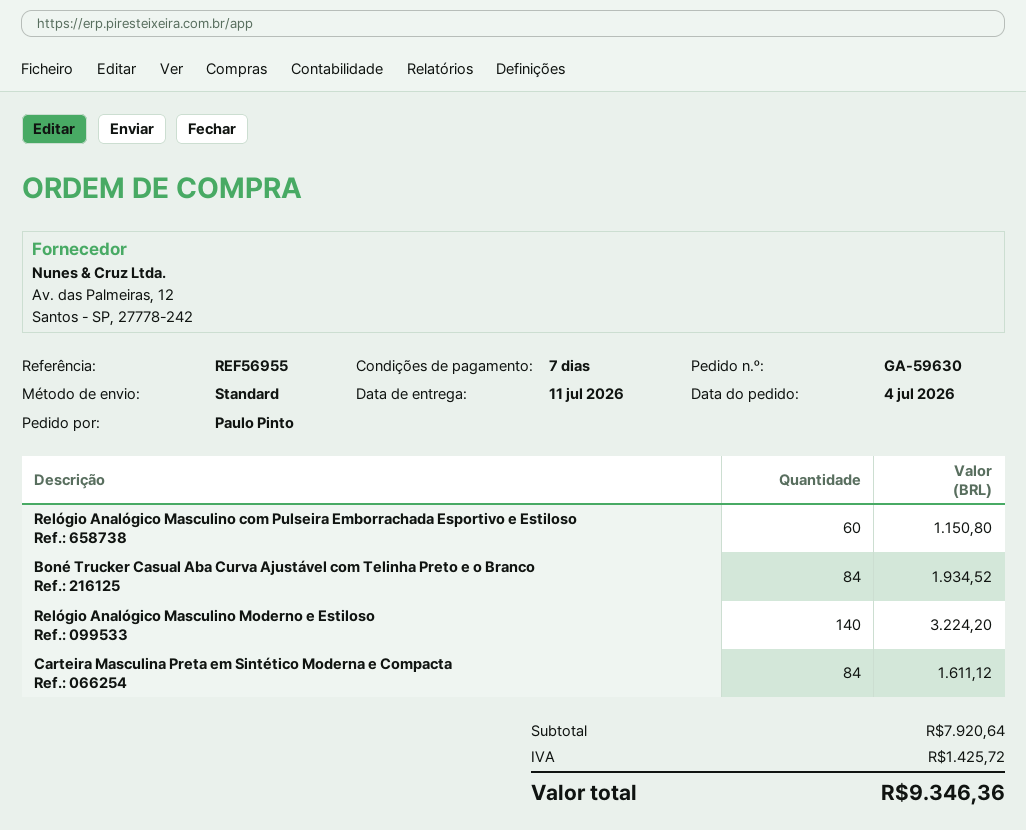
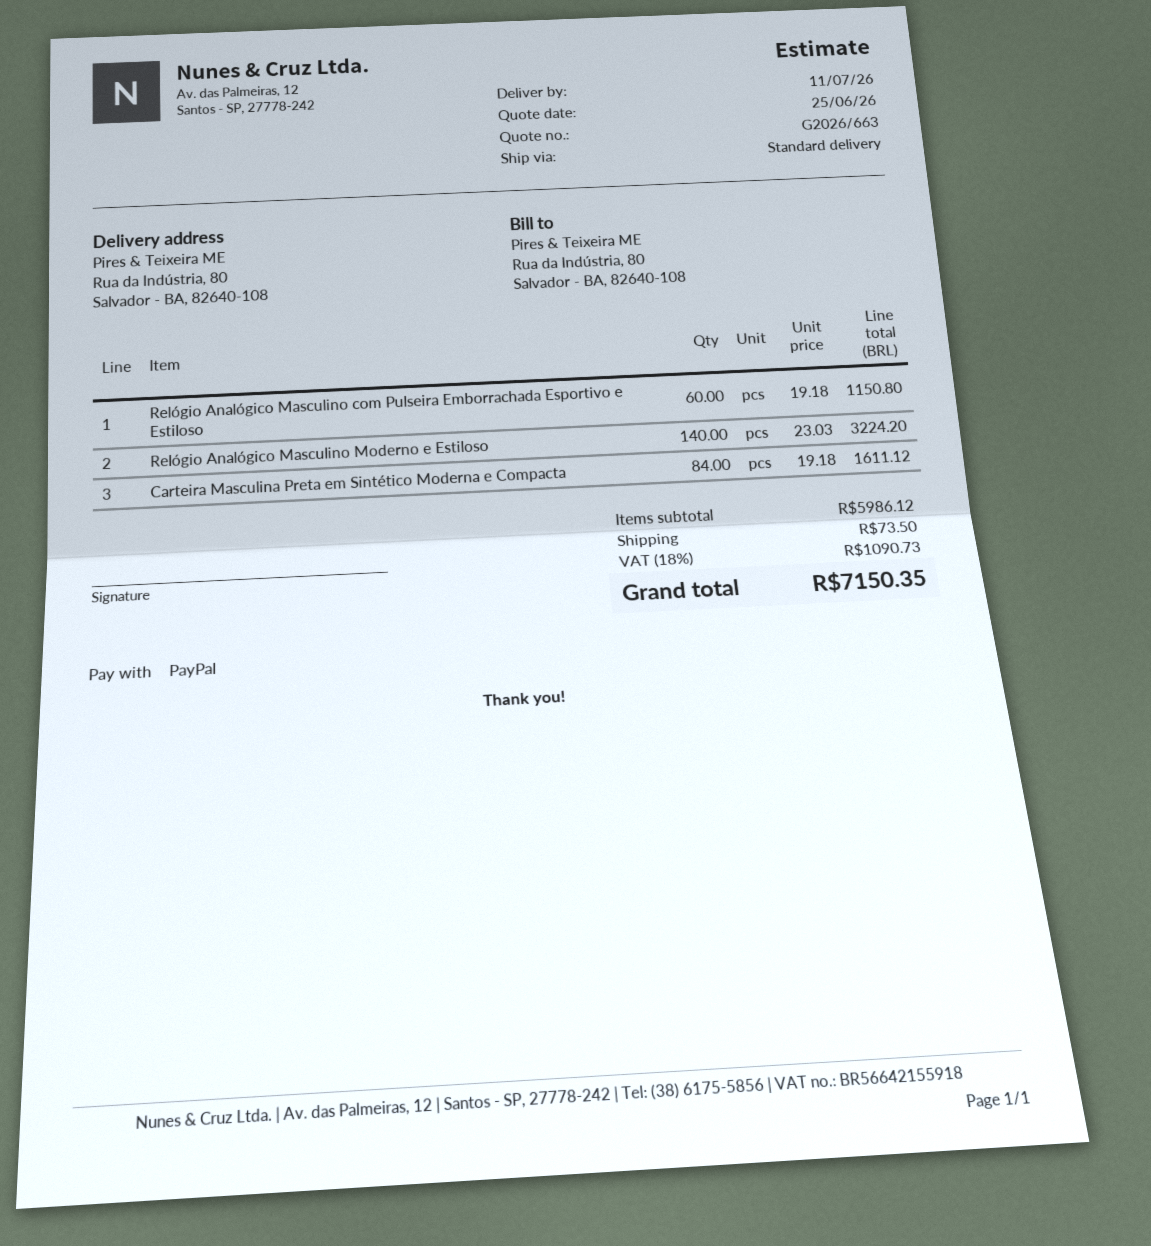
Boné Trucker Casual Aba Curva Ajustável com Telinha Preto e o Branco: 84 for 1934.52 -> none
subtotal: 7920.64 -> 5986.12
shipping: none -> 73.50
tax: 1425.72 -> 1090.73
total: 9346.36 -> 7150.35

